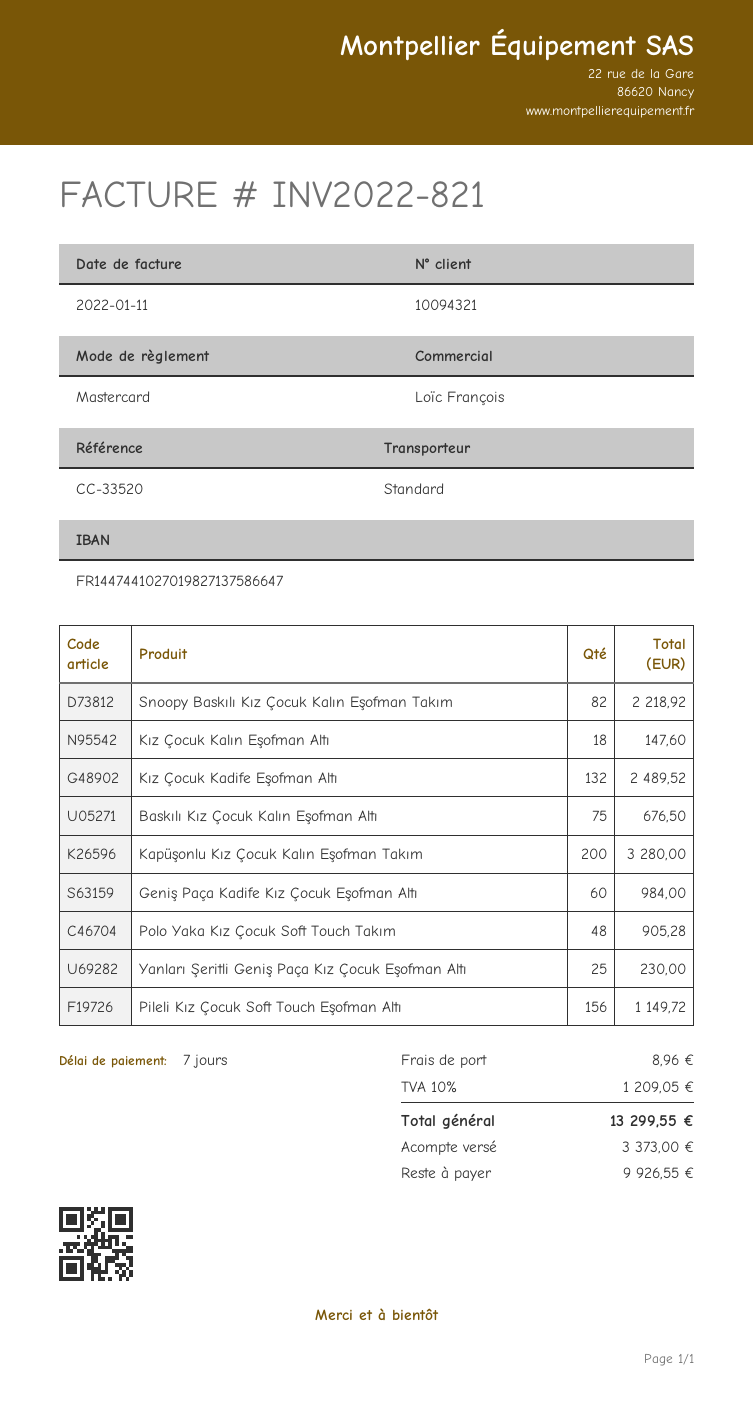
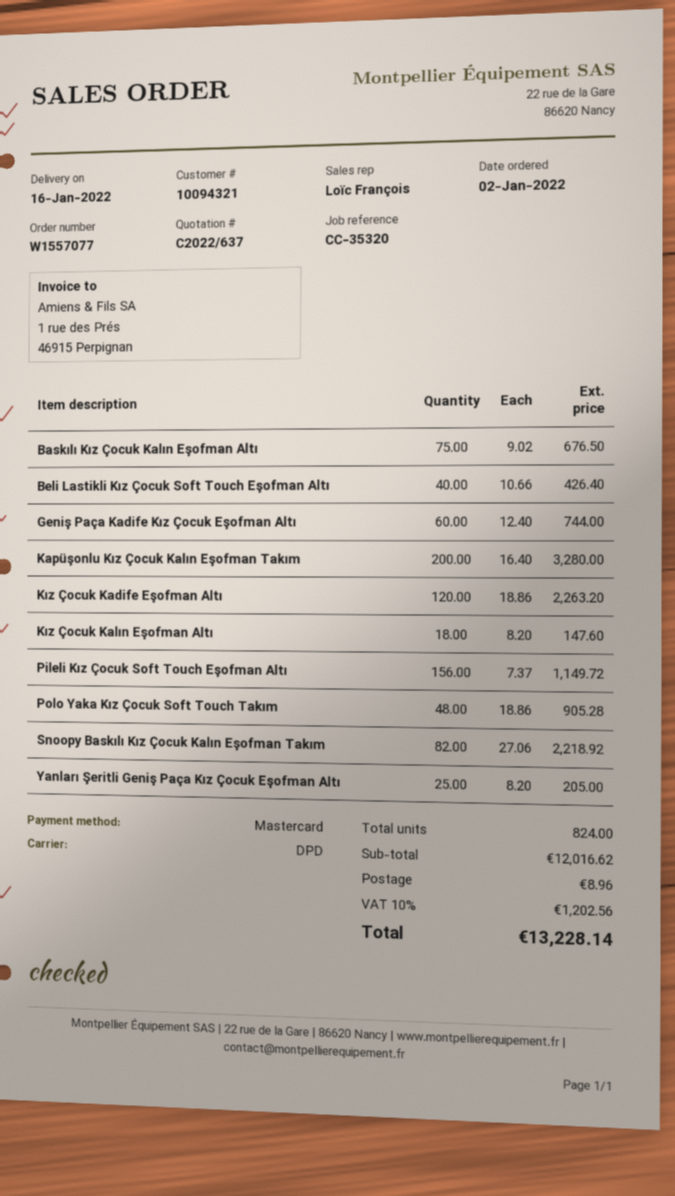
reference: CC-33520 -> CC-35320
shipping method: standard -> DPD
Kız Çocuk Kadife Eşofman Altı: 132 for 2489.52 -> 120 for 2263.20
Geniş Paça Kadife Kız Çocuk Eşofman Altı: 60 for 984.00 -> 60 for 744.00
Yanları Şeritli Geniş Paça Kız Çocuk Eşofman Altı: 25 for 230.00 -> 25 for 205.00
Beli Lastikli Kız Çocuk Soft Touch Eşofman Altı: none -> 40 for 426.40
tax: 10% = 1209.05 -> 10% = 1202.56
total: 13299.55 -> 13228.14

